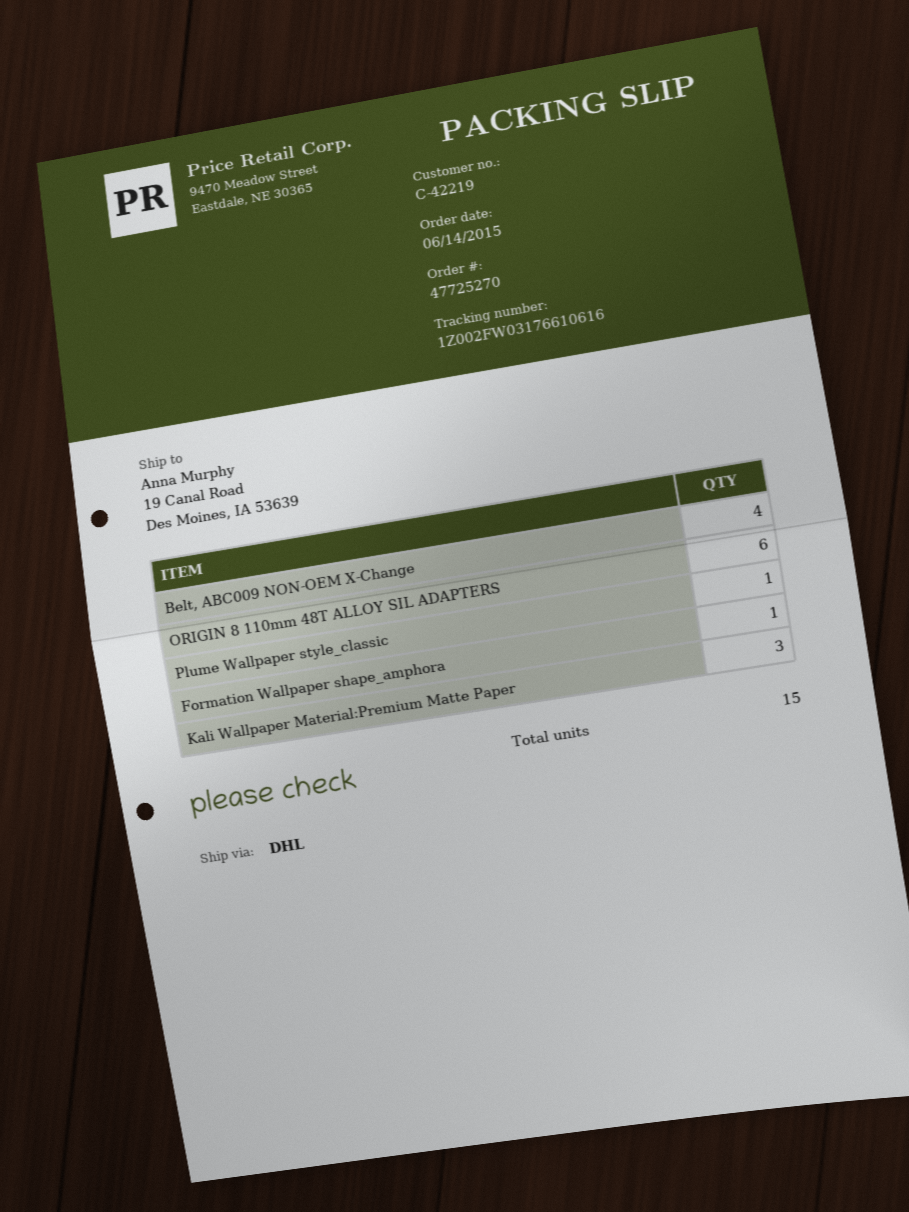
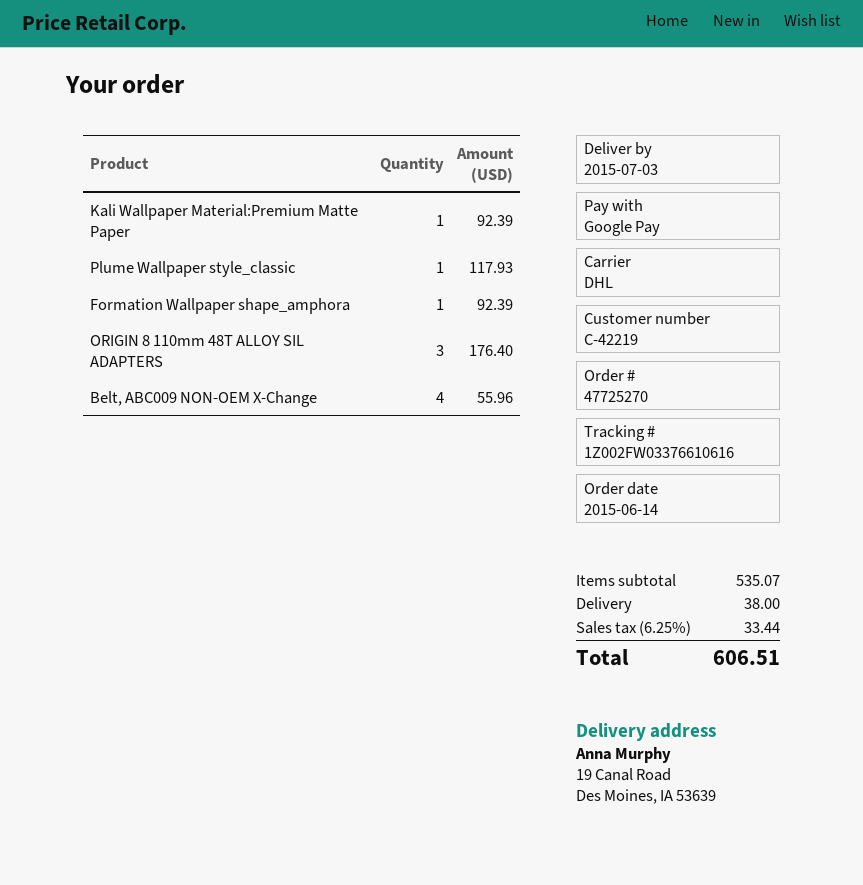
tracking number: 1Z002FW03176610616 -> 1Z002FW03376610616
ORIGIN 8 110mm 48T ALLOY SIL ADAPTERS: 6 -> 3
Kali Wallpaper Material:Premium Matte Paper: 3 -> 1

